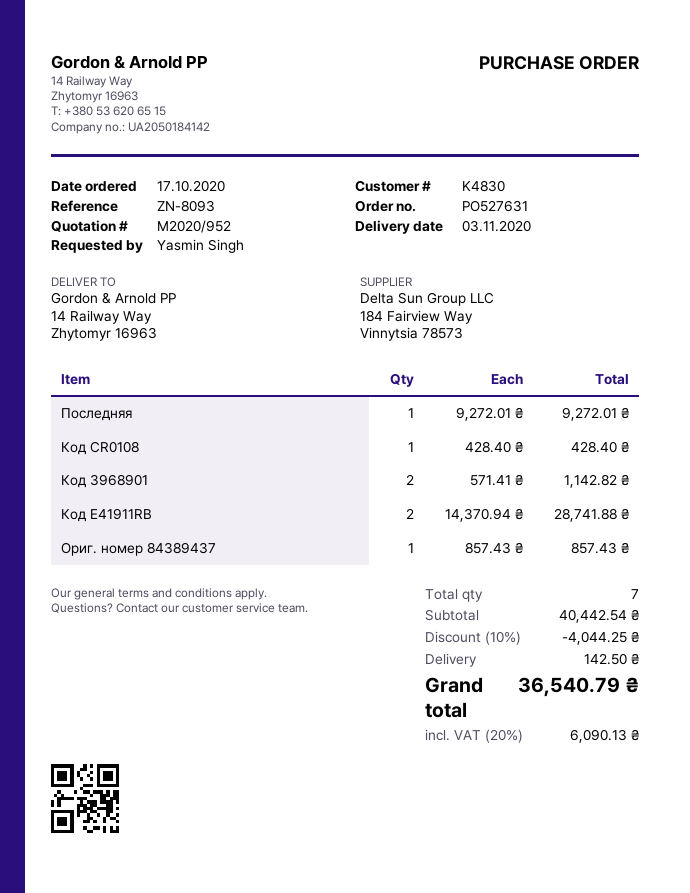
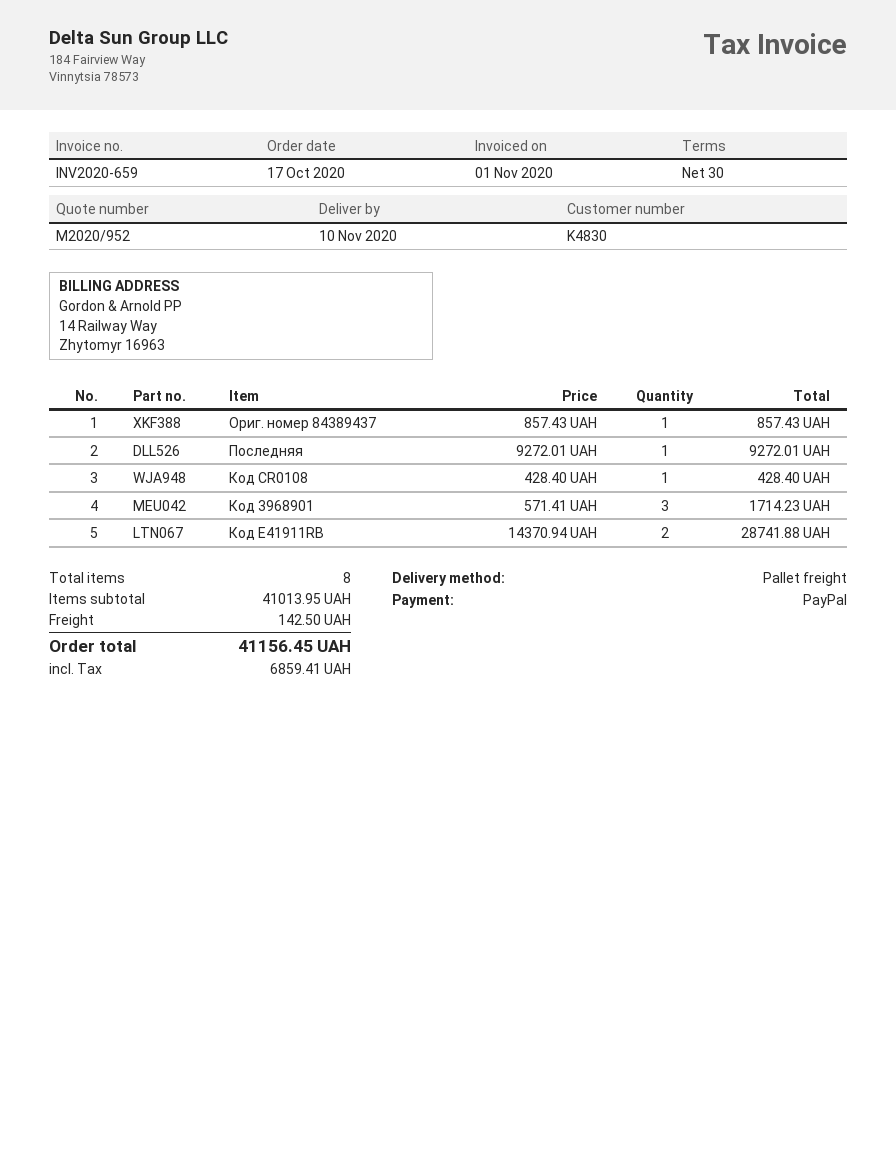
delivery date: 2020-11-03 -> 2020-11-10
Код 3968901: 2 x 571.41 = 1142.82 -> 3 x 571.41 = 1714.23
total quantity: 7 -> 8
subtotal: 40442.54 -> 41013.95
discount: 10% = 4044.25 -> none
tax: 6090.13 -> 6859.41
total: 36540.79 -> 41156.45

